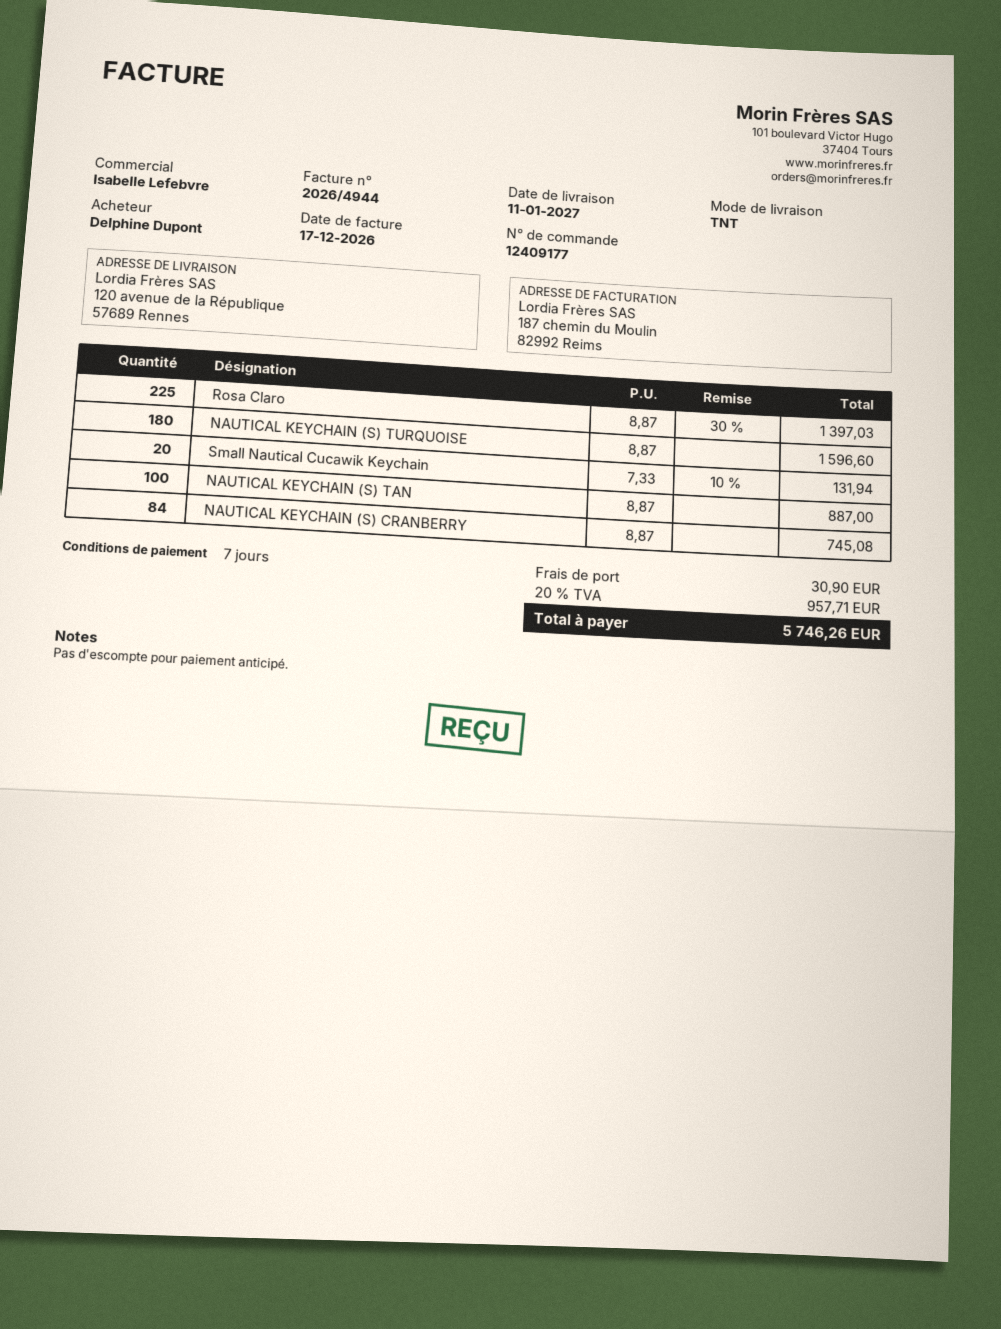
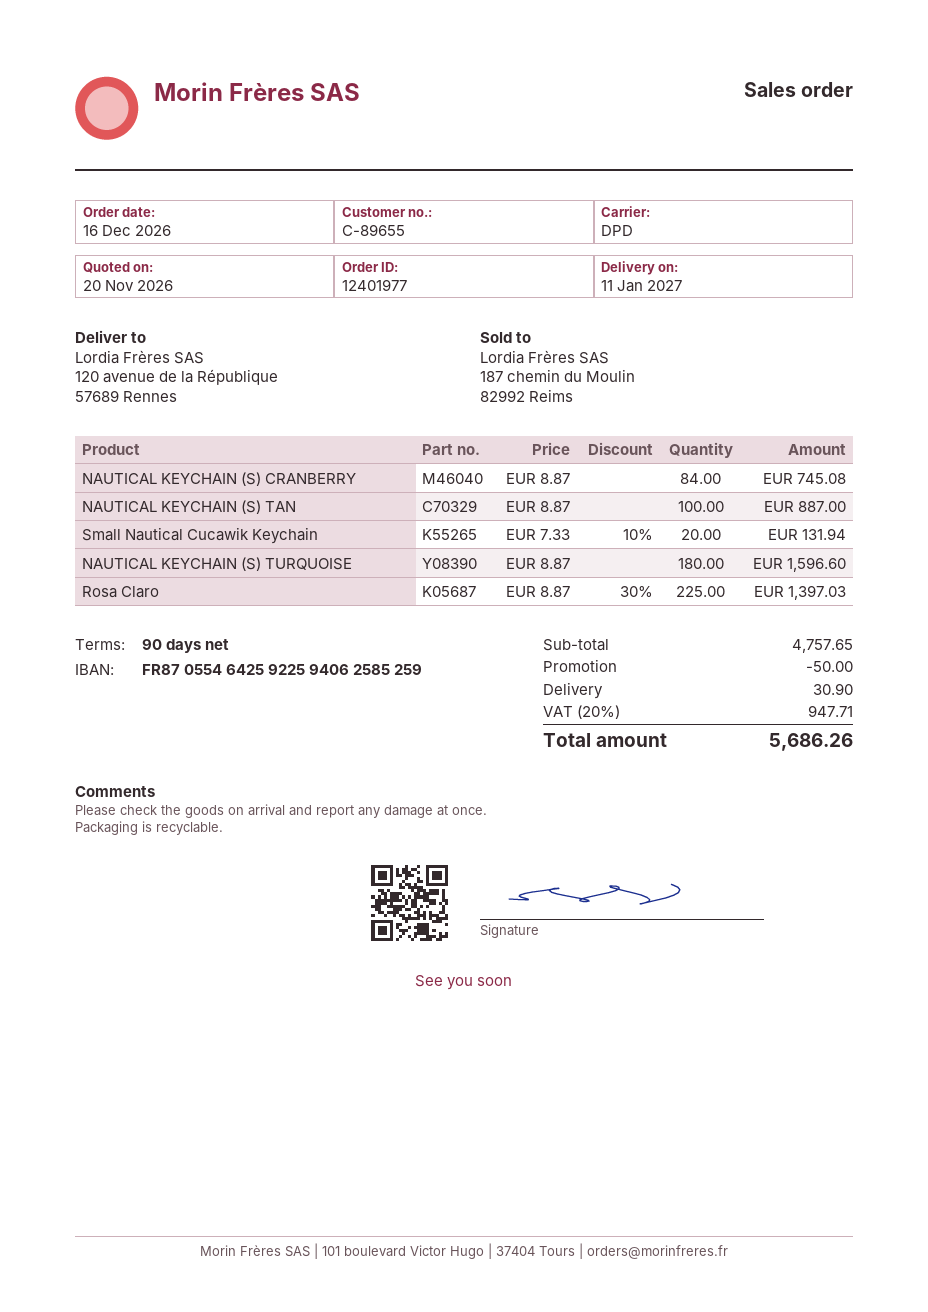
order number: 12409177 -> 12401977
payment terms: 7 days -> 90 days
shipping method: TNT -> DPD
discount: none -> 50.00
tax: 20% = 957.71 -> 20% = 947.71
total: 5746.26 -> 5686.26

